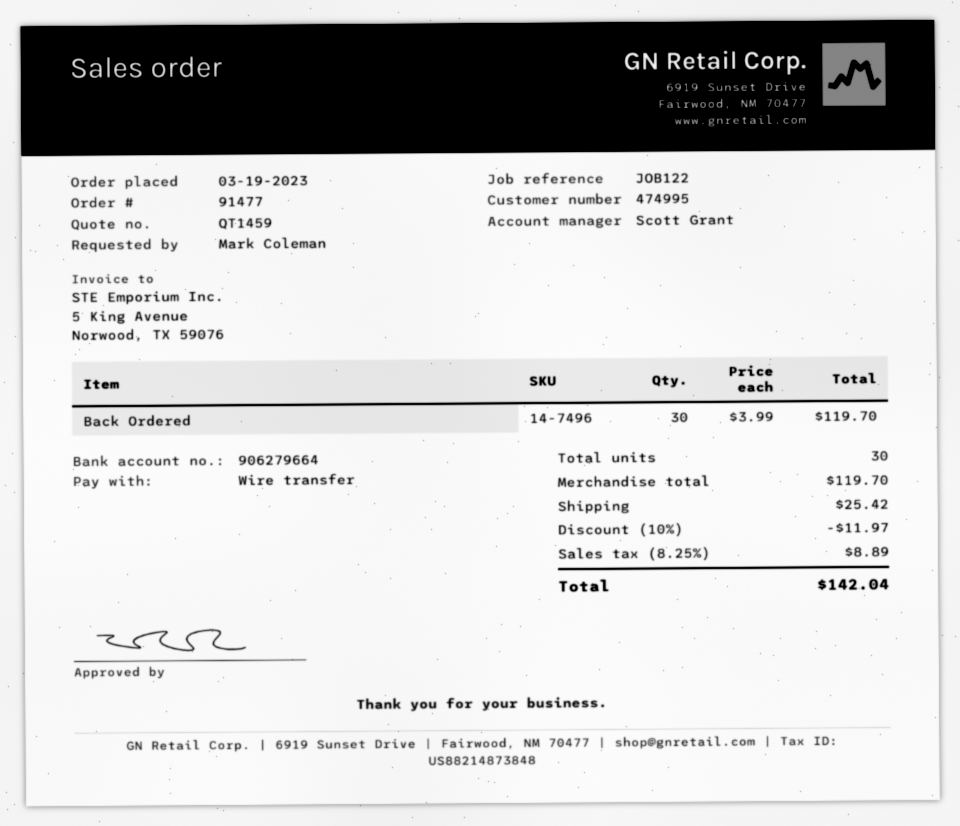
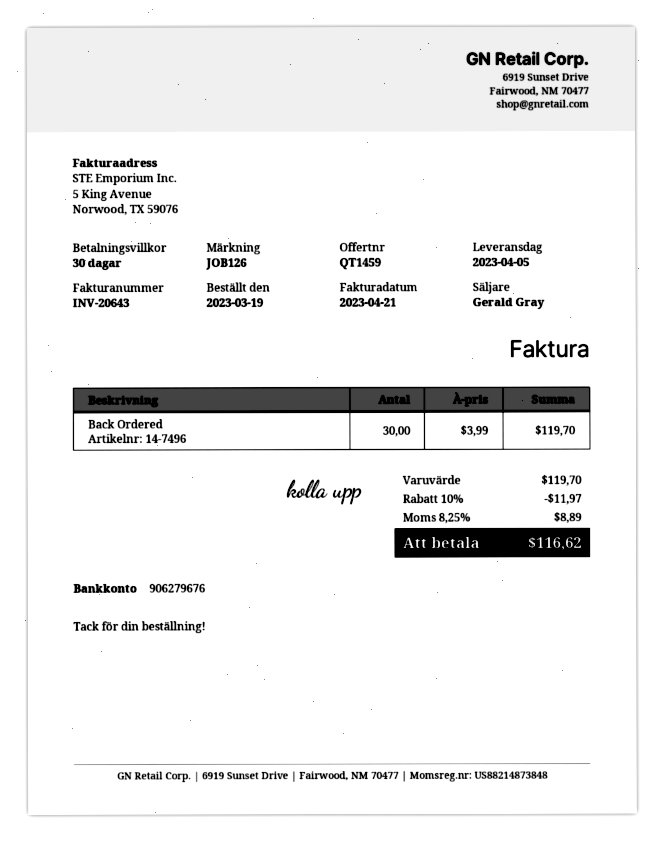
reference: JOB122 -> JOB126
sales rep: Scott Grant -> Gerald Gray
bank account: 906279664 -> 906279676
shipping: 25.42 -> none
total: 142.04 -> 116.62

